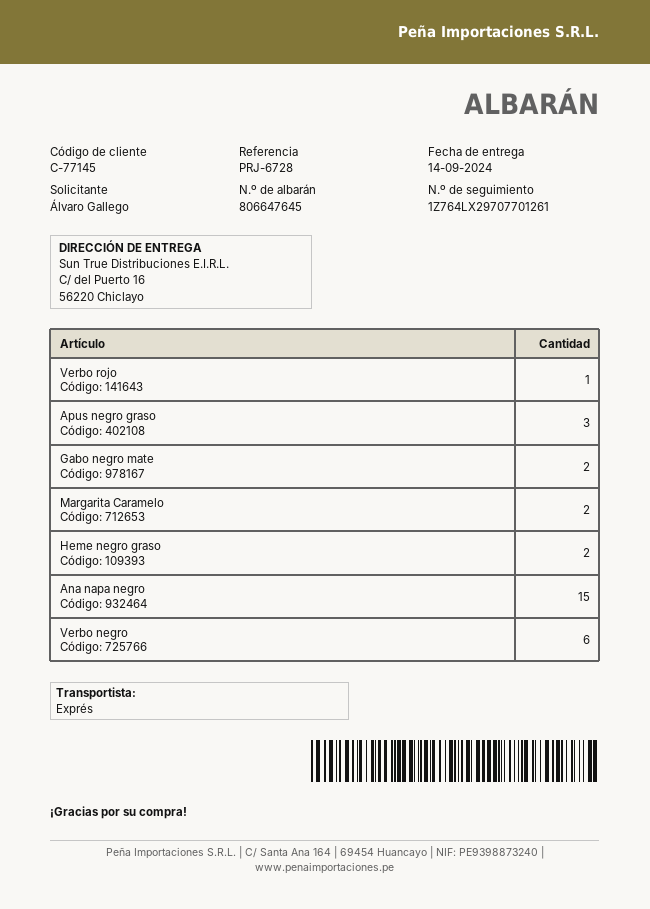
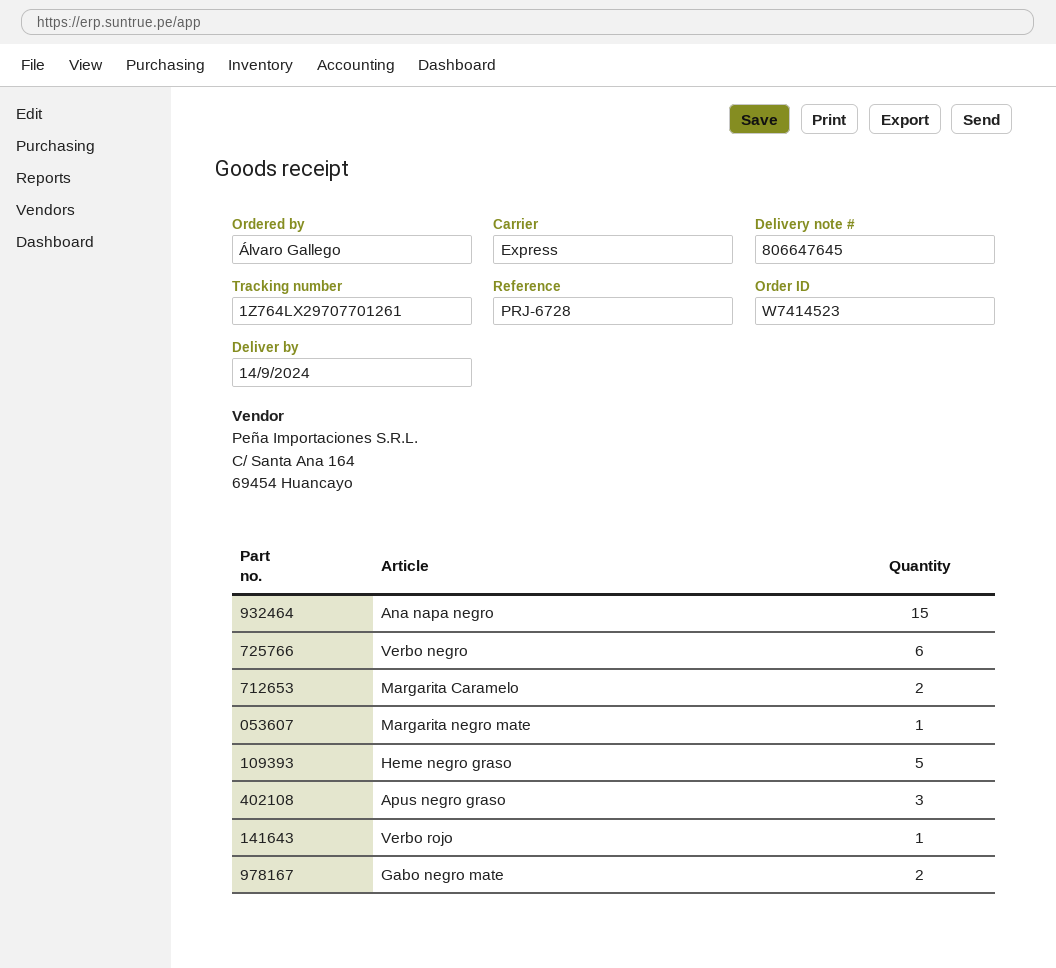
Heme negro graso: 2 -> 5
Margarita negro mate: none -> 1

